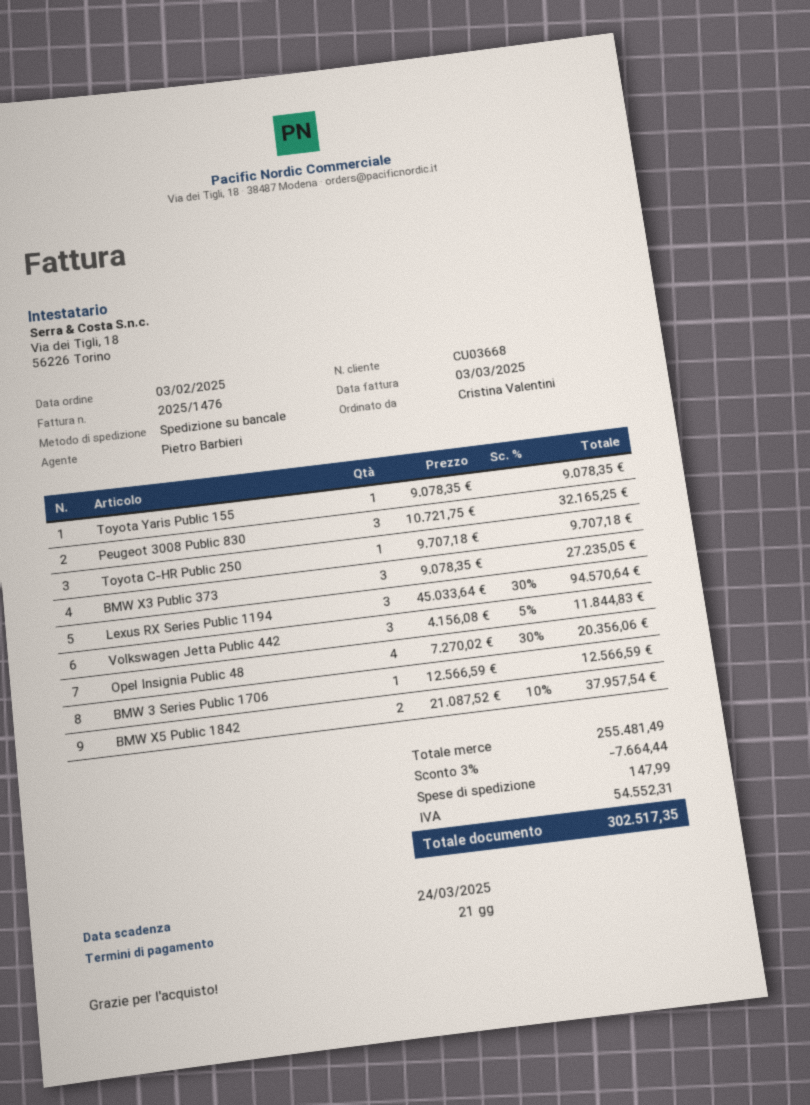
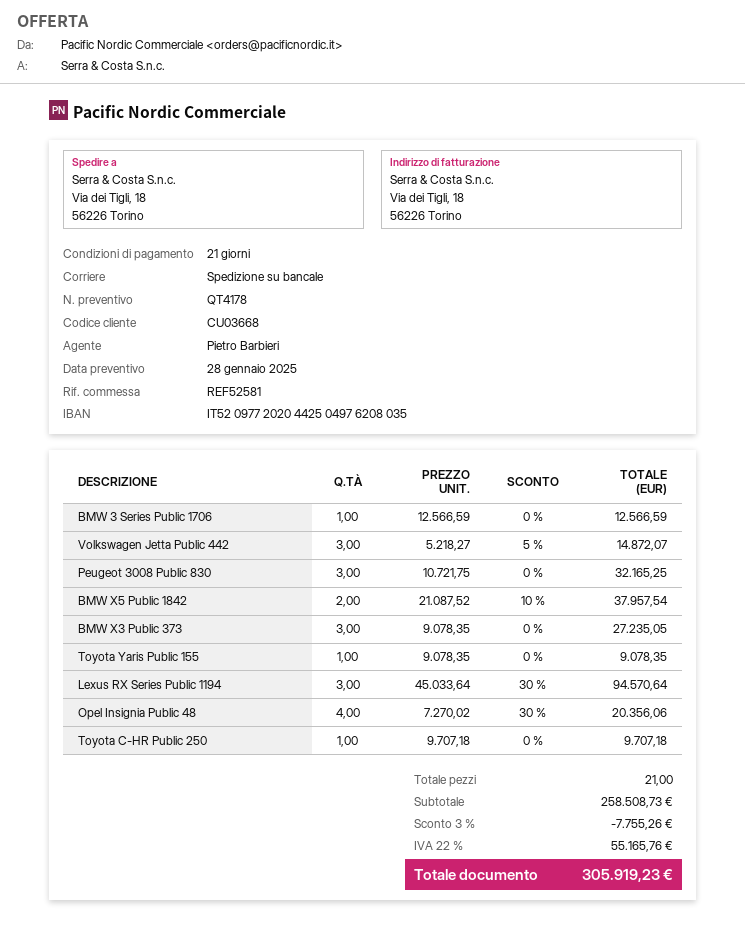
Volkswagen Jetta Public 442: 3 x 4156.08 - 5% = 11844.83 -> 3 x 5218.27 - 5% = 14872.07
subtotal: 255481.49 -> 258508.73
discount: 3% = 7664.44 -> 3% = 7755.26
shipping: 147.99 -> none
tax: 54552.31 -> 55165.76
total: 302517.35 -> 305919.23

